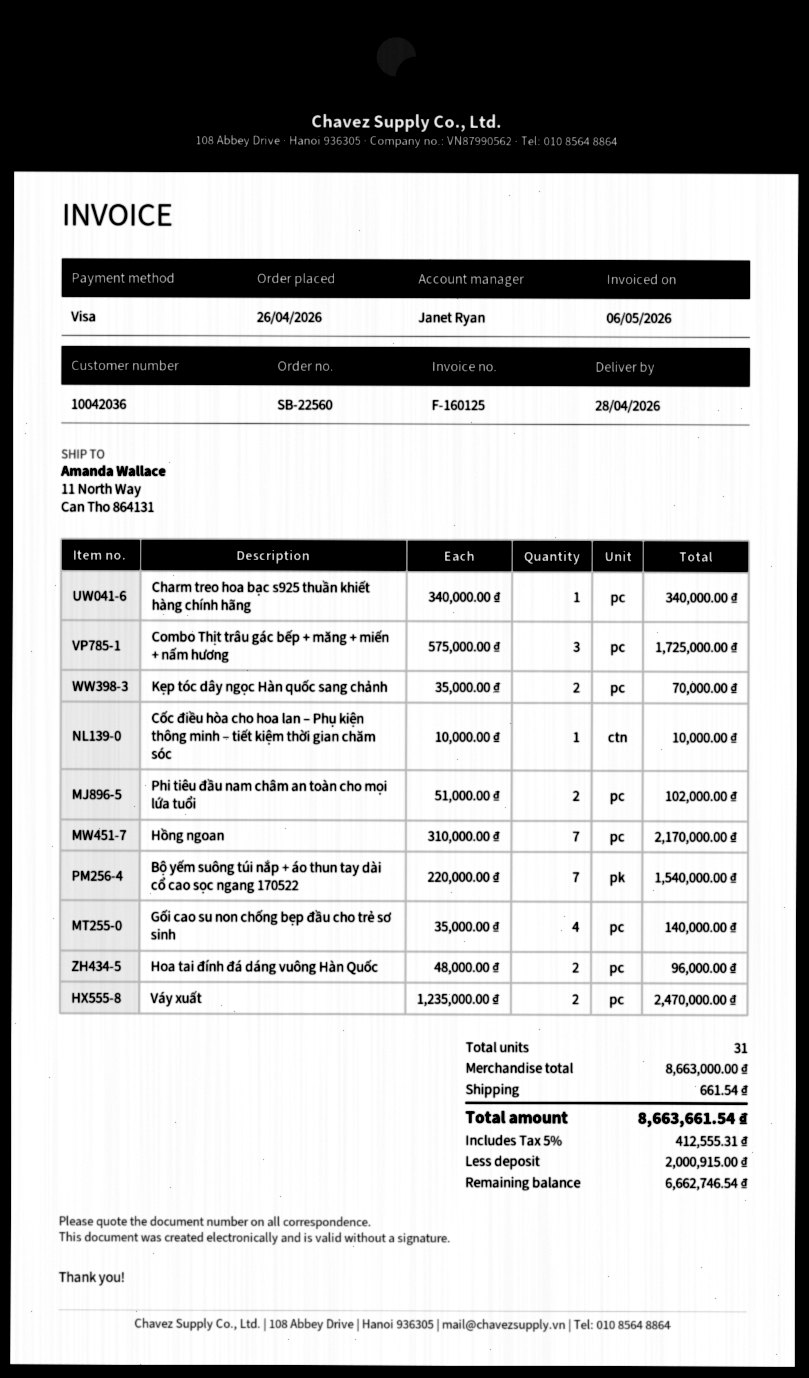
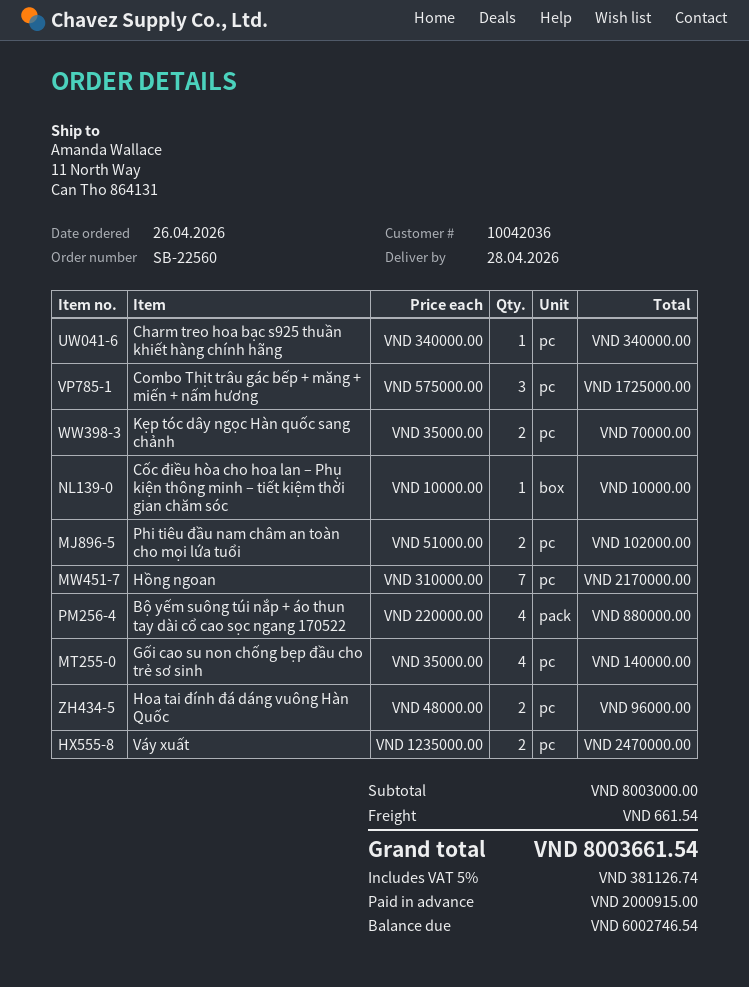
Bộ yếm suông túi nắp + áo thun tay dài cổ cao sọc ngang 170522: 7 x 220000.00 = 1540000.00 -> 4 x 220000.00 = 880000.00
subtotal: 8663000.00 -> 8003000.00
tax: 5% = 412555.31 -> 5% = 381126.74
total: 8663661.54 -> 8003661.54
balance: 6662746.54 -> 6002746.54

